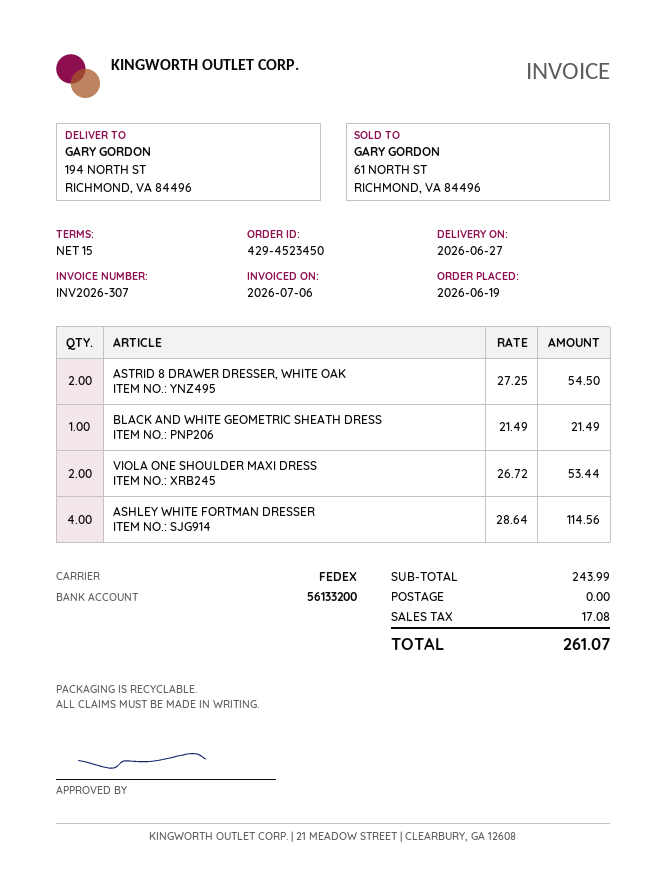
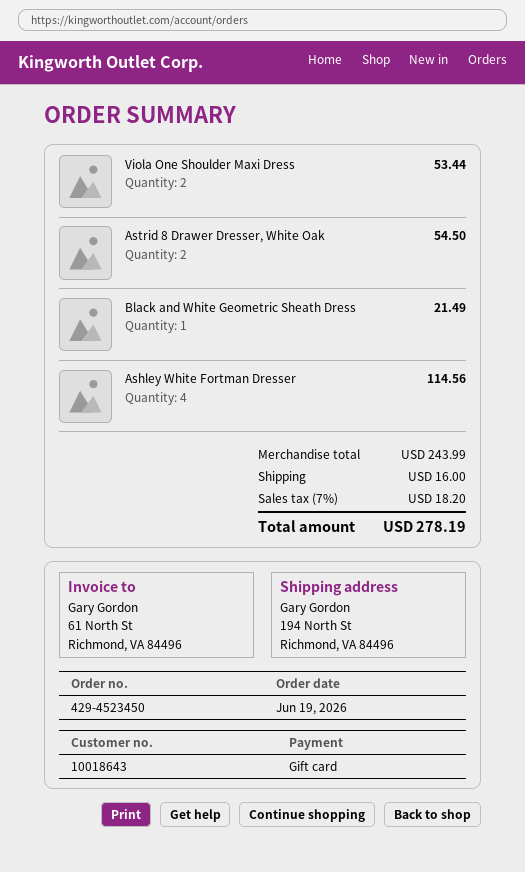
shipping: 0.00 -> 16.00
tax: 17.08 -> 18.20
total: 261.07 -> 278.19

